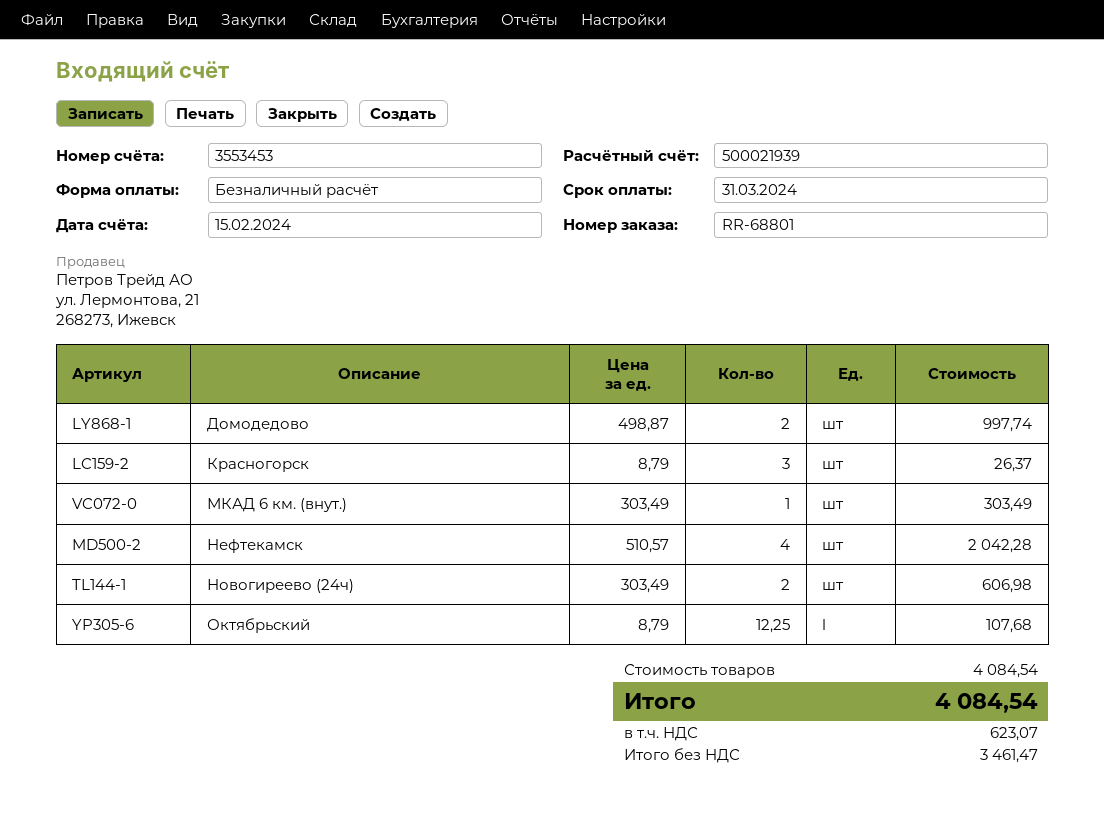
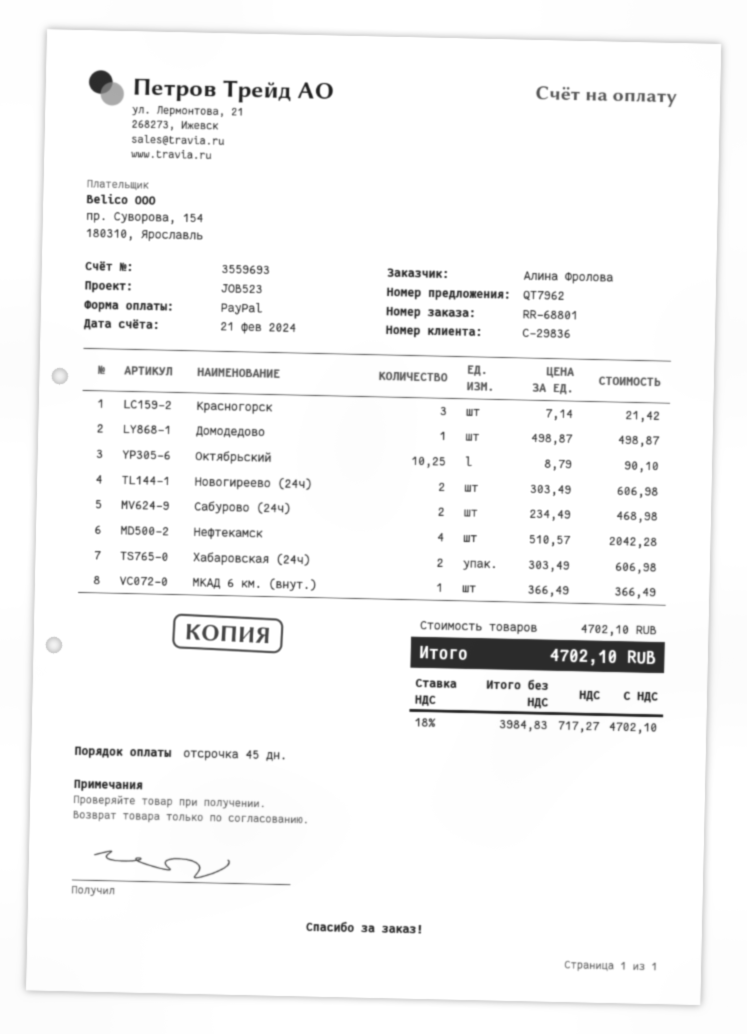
invoice number: 3553453 -> 3559693
invoice date: 2024-02-15 -> 2024-02-21
payment method: bank transfer -> PayPal
Домодедово: 2 x 498.87 = 997.74 -> 1 x 498.87 = 498.87
Красногорск: 3 x 8.79 = 26.37 -> 3 x 7.14 = 21.42
МКАД 6 км. (внут.): 1 x 303.49 = 303.49 -> 1 x 366.49 = 366.49
Октябрьский: 12.25 x 8.79 = 107.68 -> 10.25 x 8.79 = 90.10
Сабурово (24ч): none -> 2 x 234.49 = 468.98
Хабаровская (24ч): none -> 2 x 303.49 = 606.98
subtotal: 4084.54 -> 4702.10
net: 3461.47 -> 3984.83
tax: 623.07 -> 717.27
total: 4084.54 -> 4702.10

